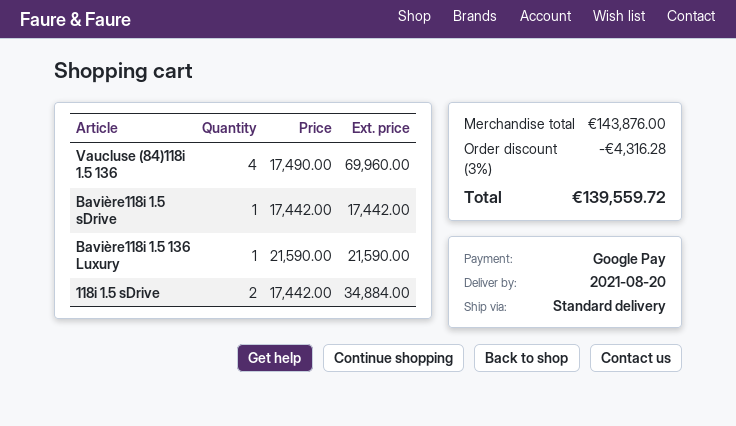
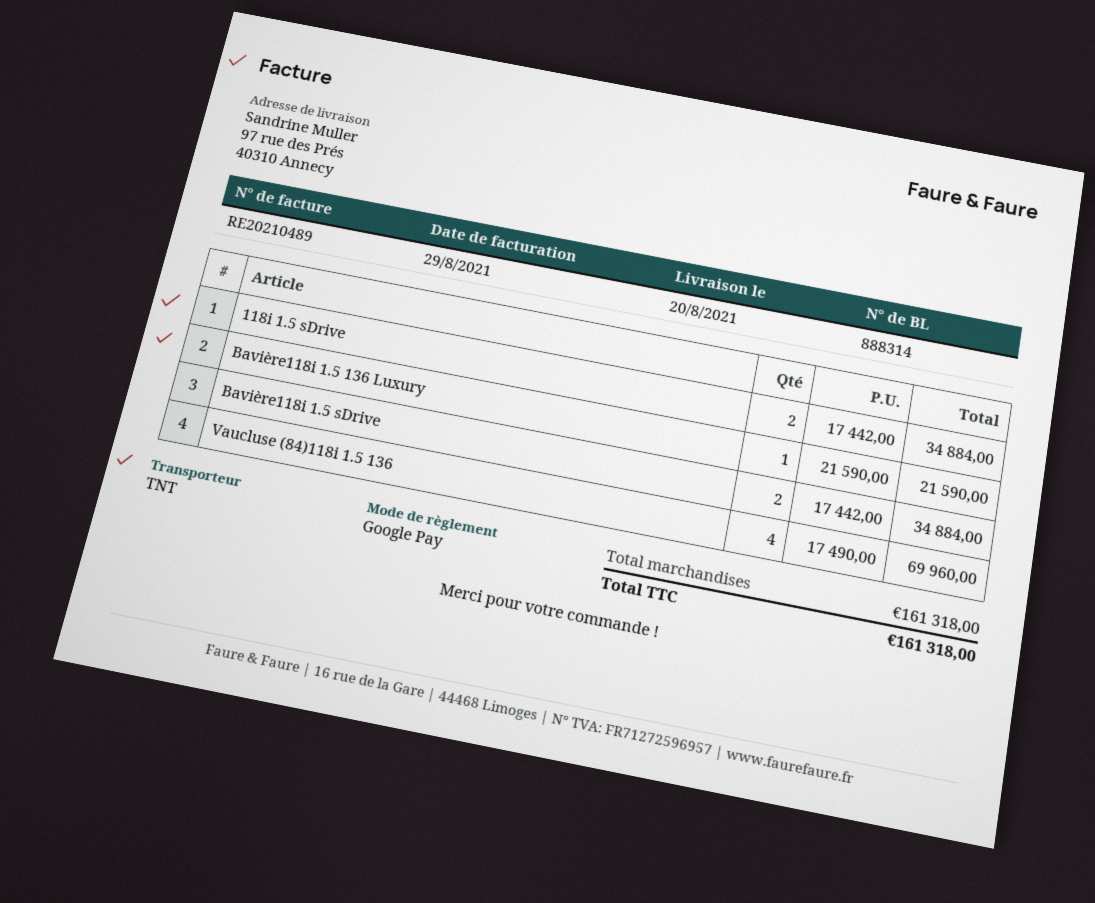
shipping method: standard -> TNT
Bavière118i 1.5 sDrive: 1 x 17442.00 = 17442.00 -> 2 x 17442.00 = 34884.00
subtotal: 143876.00 -> 161318.00
discount: 3% = 4316.28 -> none
total: 139559.72 -> 161318.00

